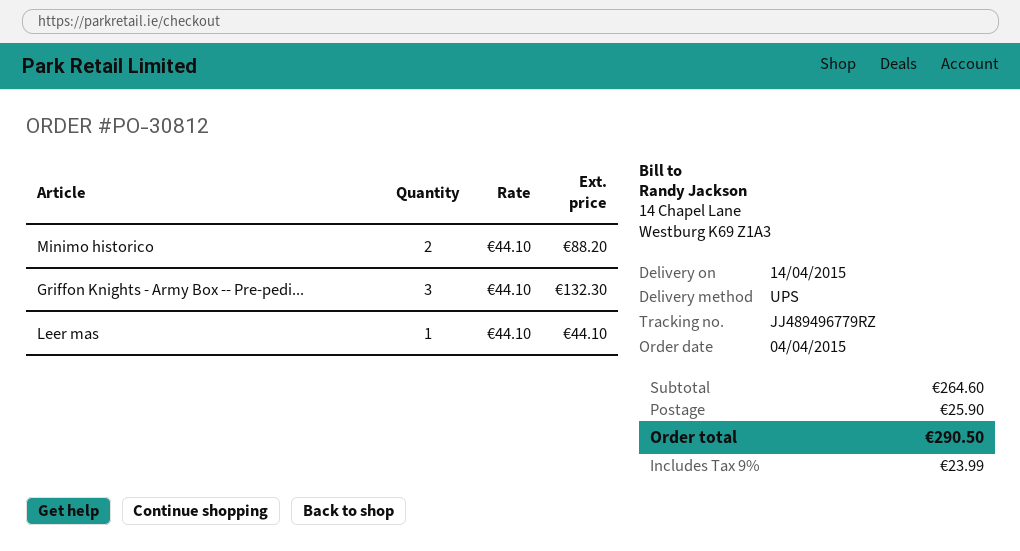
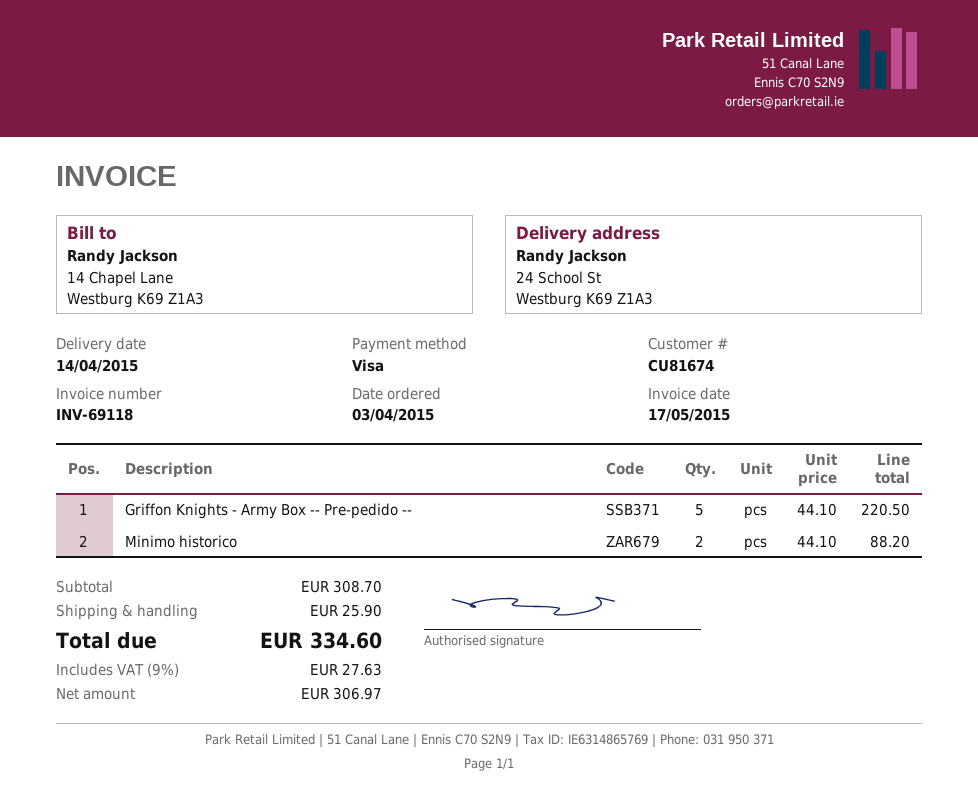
order date: 2015-04-04 -> 2015-04-03
Griffon Knights - Army Box -- Pre-pedi...: 3 x 44.10 = 132.30 -> 5 x 44.10 = 220.50
Leer mas: 1 x 44.10 = 44.10 -> none
subtotal: 264.60 -> 308.70
tax: 9% = 23.99 -> 9% = 27.63
total: 290.50 -> 334.60

